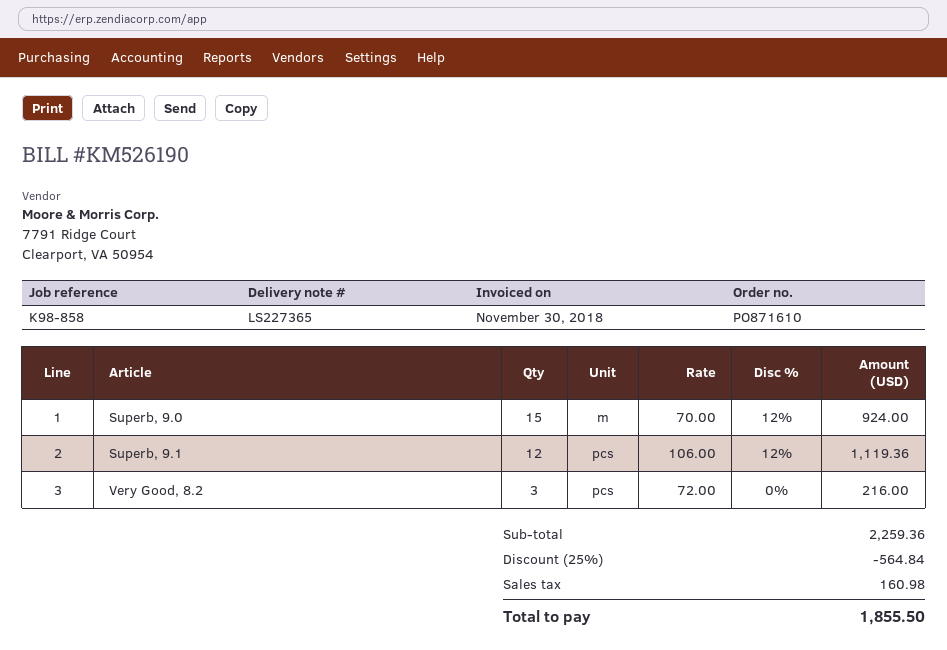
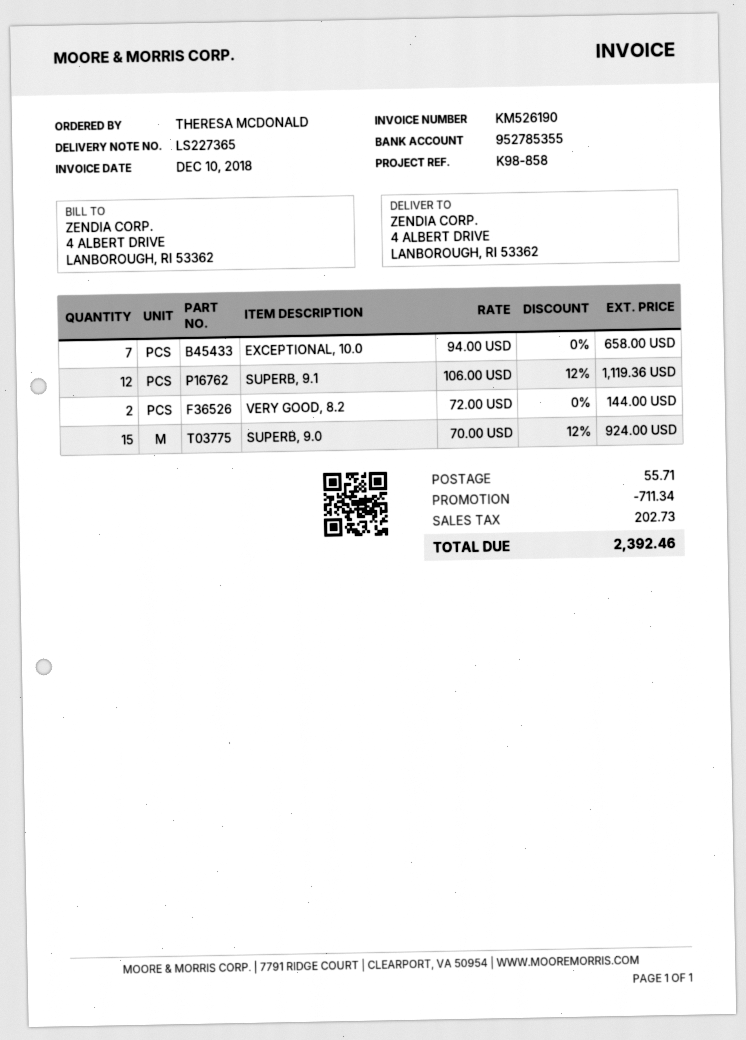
invoice date: 2018-11-30 -> 2018-12-10
Very Good, 8.2: 3 x 72.00 = 216.00 -> 2 x 72.00 = 144.00
EXCEPTIONAL, 10.0: none -> 7 x 94.00 = 658.00
discount: 564.84 -> 711.34
shipping: none -> 55.71
tax: 160.98 -> 202.73
total: 1855.50 -> 2392.46

